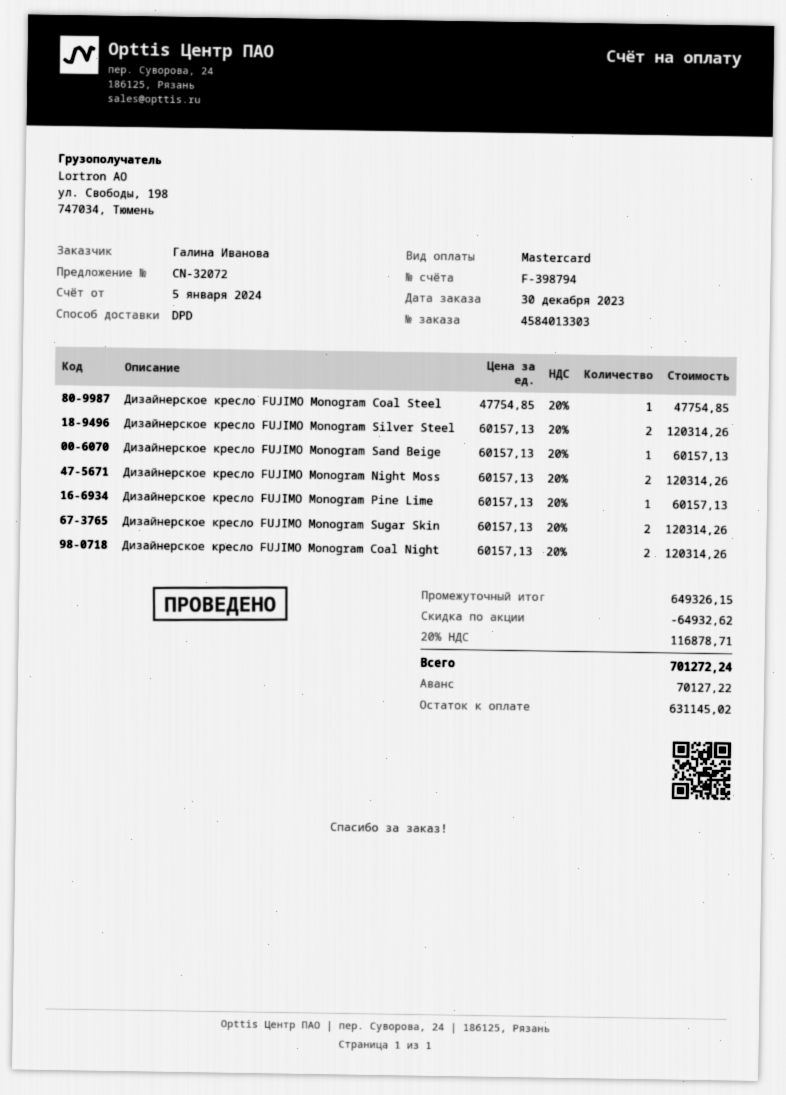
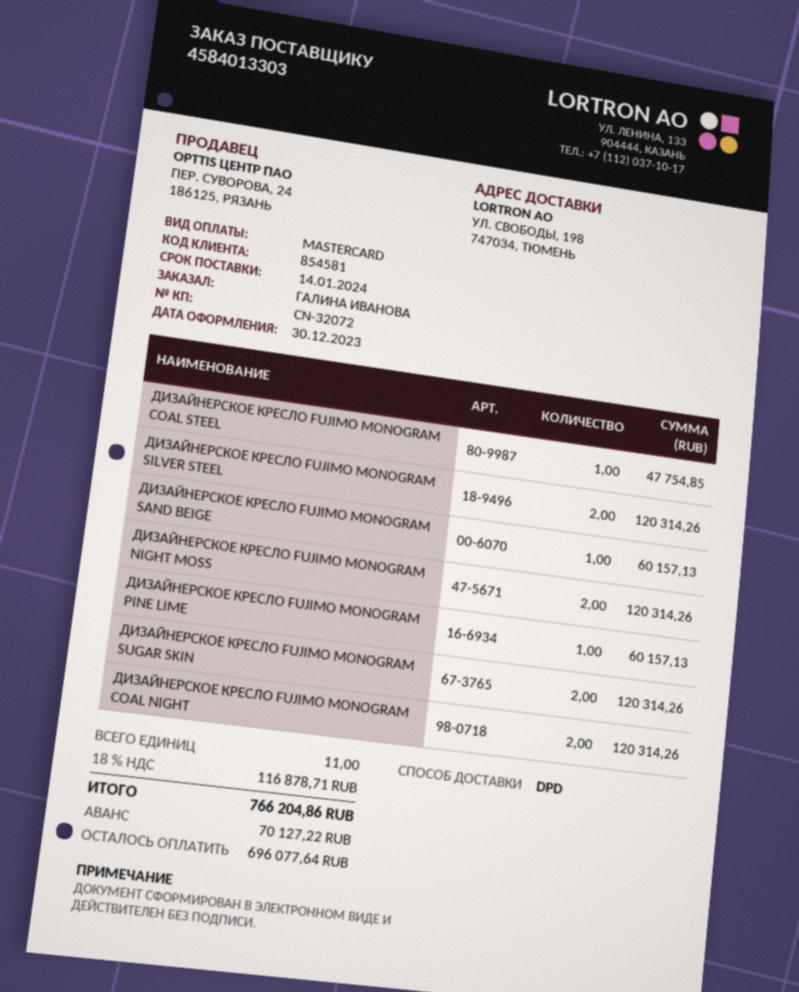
discount: 64932.62 -> none
tax: 20% = 116878.71 -> 18% = 116878.71
total: 701272.24 -> 766204.86
balance: 631145.02 -> 696077.64

